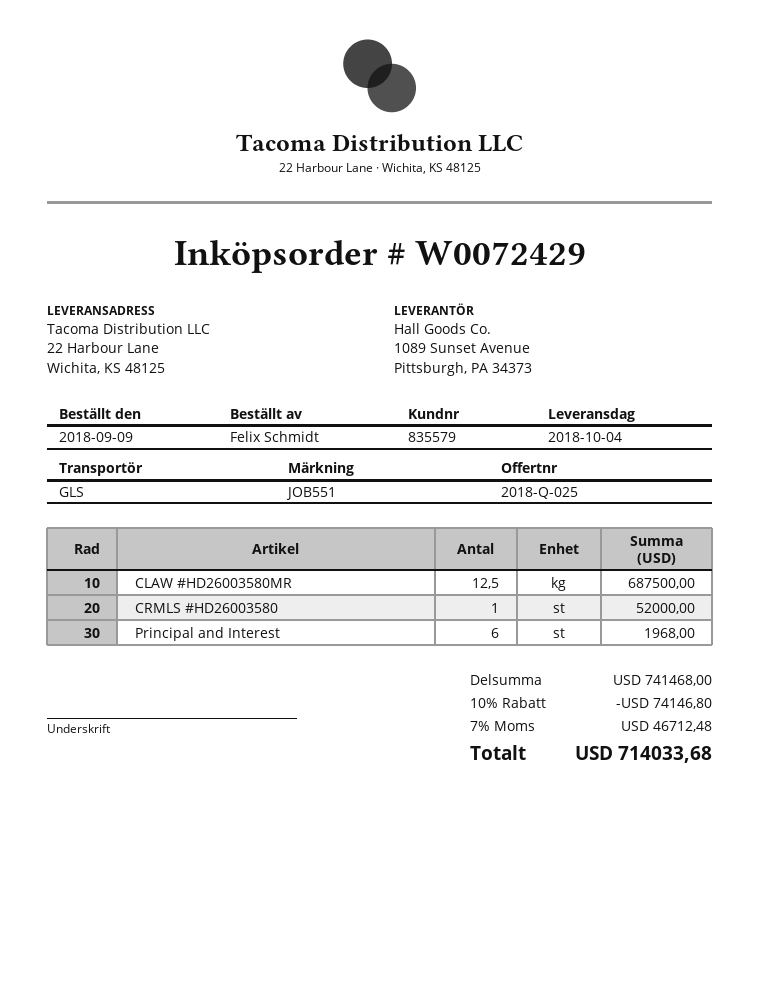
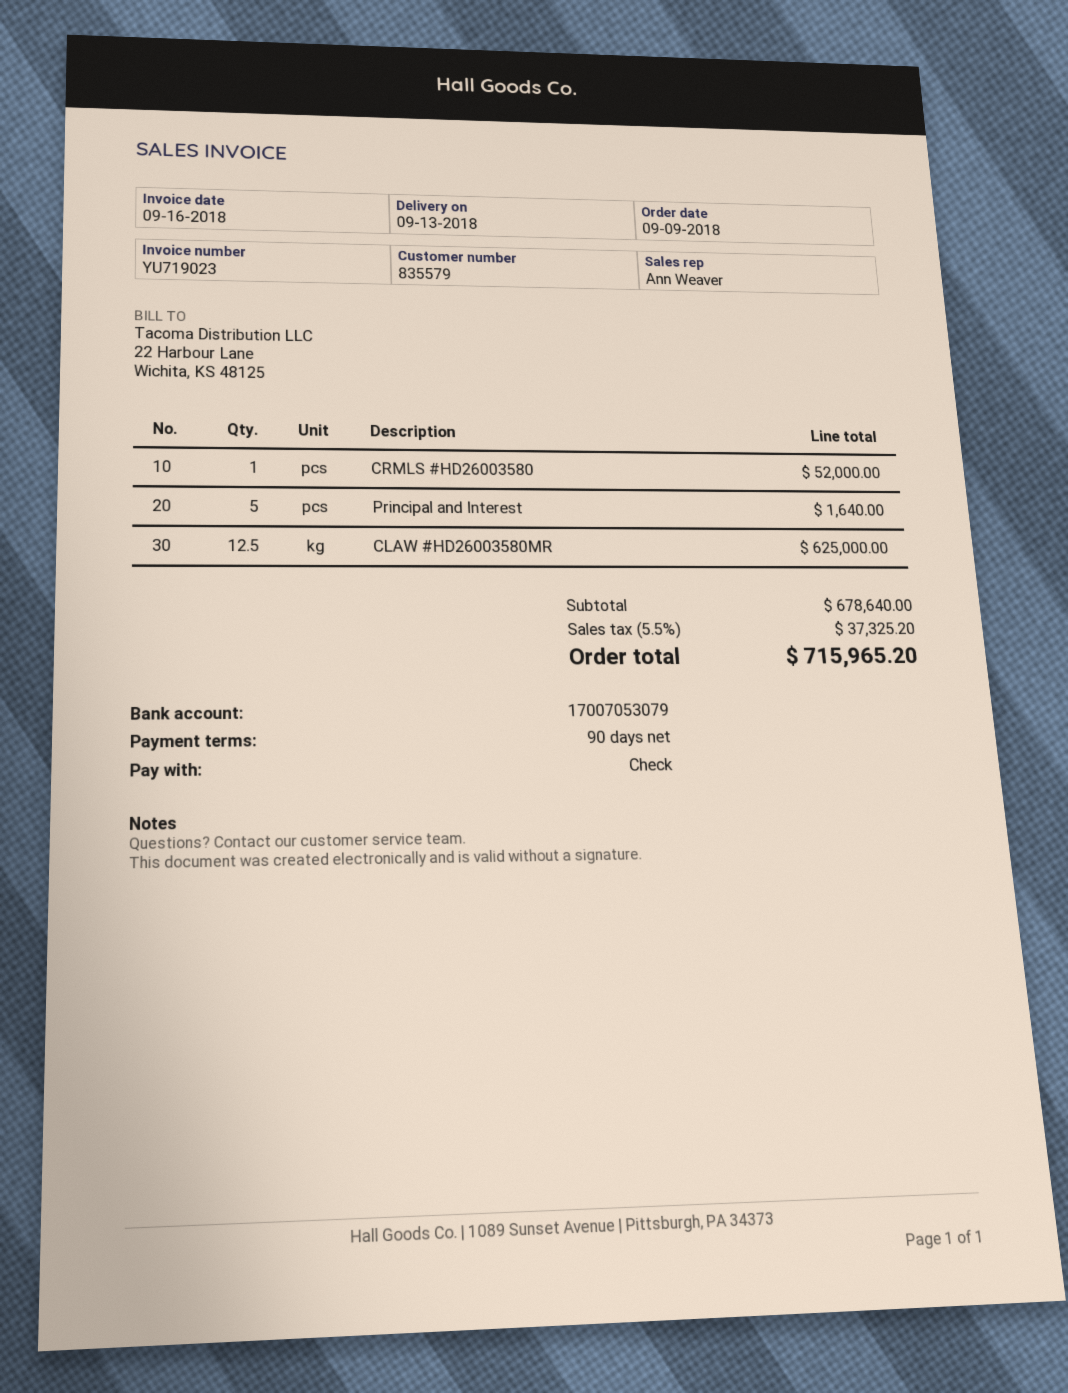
delivery date: 2018-10-04 -> 2018-09-13
CLAW #HD26003580MR: 12.5 for 687500.00 -> 12.5 for 625000.00
Principal and Interest: 6 for 1968.00 -> 5 for 1640.00
subtotal: 741468.00 -> 678640.00
discount: 10% = 74146.80 -> none
tax: 7% = 46712.48 -> 5.5% = 37325.20
total: 714033.68 -> 715965.20

